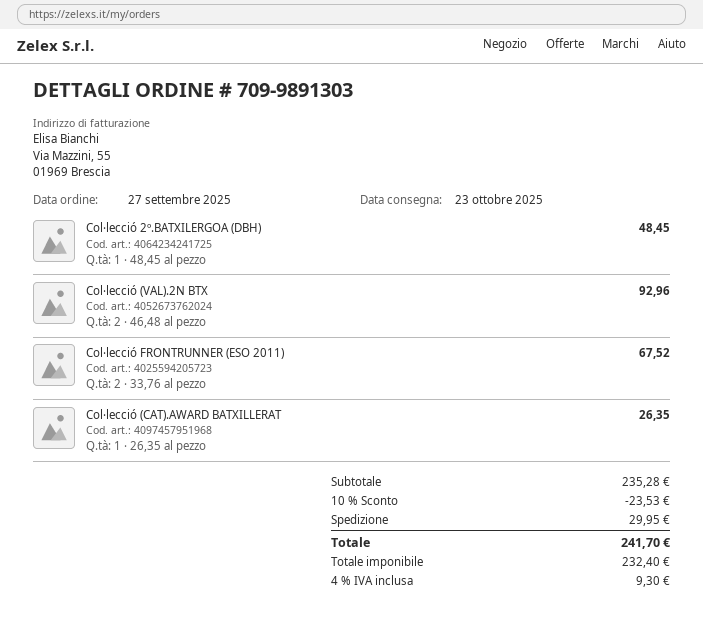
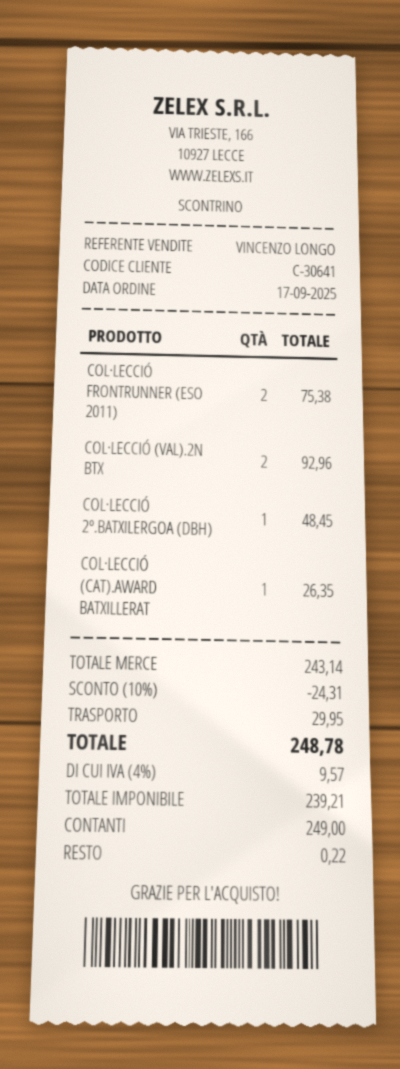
order date: 2025-09-27 -> 2025-09-17
Col·lecció FRONTRUNNER (ESO 2011): 2 for 67.52 -> 2 for 75.38
subtotal: 235.28 -> 243.14
discount: 10% = 23.53 -> 10% = 24.31
net: 232.40 -> 239.21
tax: 4% = 9.30 -> 4% = 9.57
total: 241.70 -> 248.78

